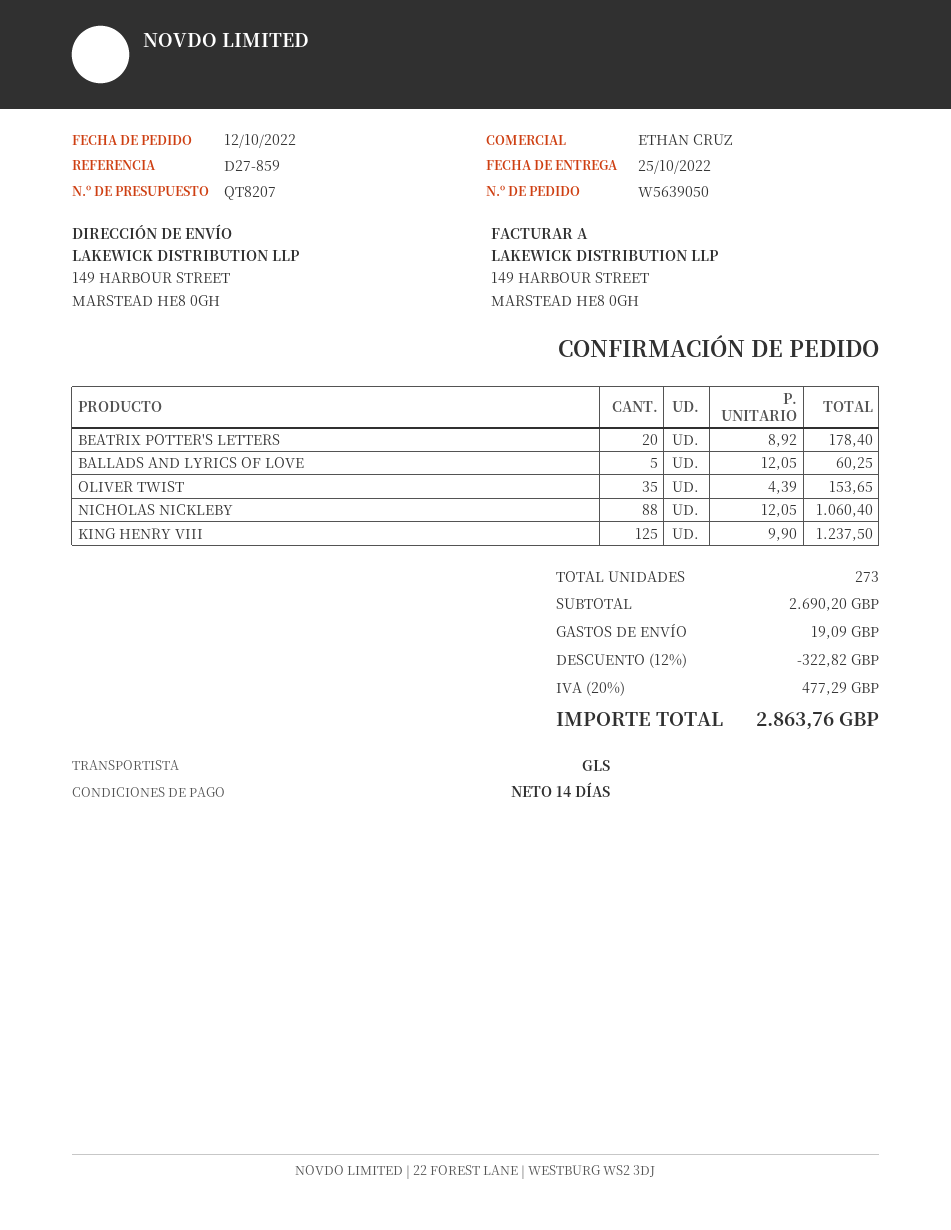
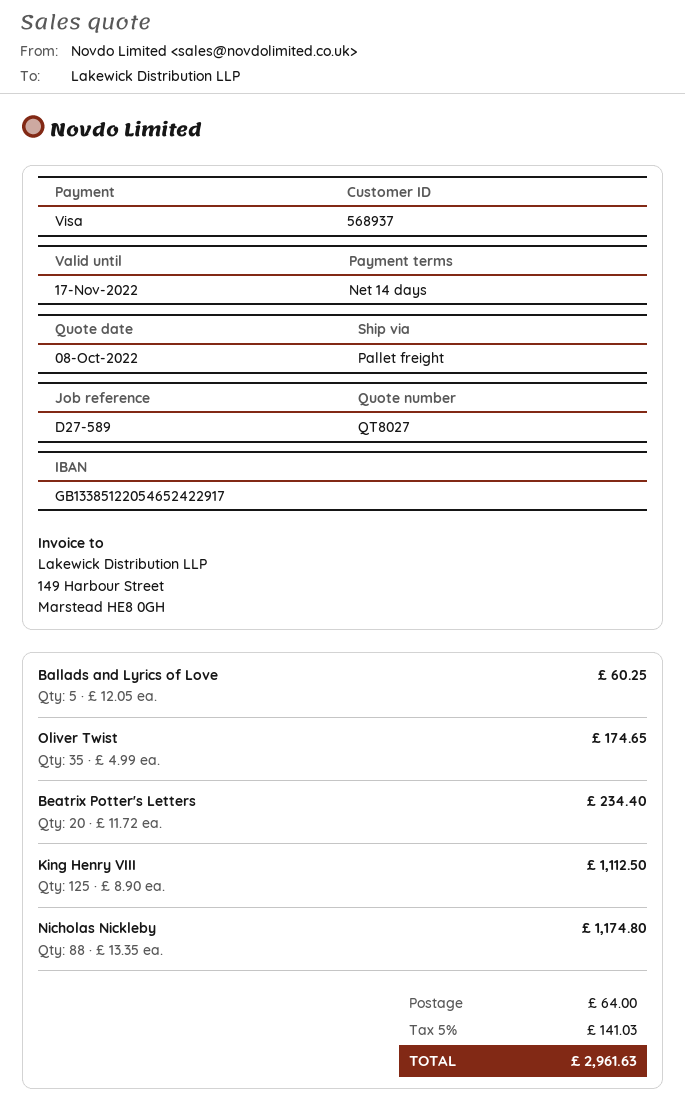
quote number: QT8207 -> QT8027
reference: D27-859 -> D27-589
shipping method: GLS -> pallet freight
BEATRIX POTTER'S LETTERS: 20 x 8.92 = 178.40 -> 20 x 11.72 = 234.40
OLIVER TWIST: 35 x 4.39 = 153.65 -> 35 x 4.99 = 174.65
NICHOLAS NICKLEBY: 88 x 12.05 = 1060.40 -> 88 x 13.35 = 1174.80
KING HENRY VIII: 125 x 9.90 = 1237.50 -> 125 x 8.90 = 1112.50
discount: 12% = 322.82 -> none
shipping: 19.09 -> 64.00
tax: 20% = 477.29 -> 5% = 141.03
total: 2863.76 -> 2961.63

